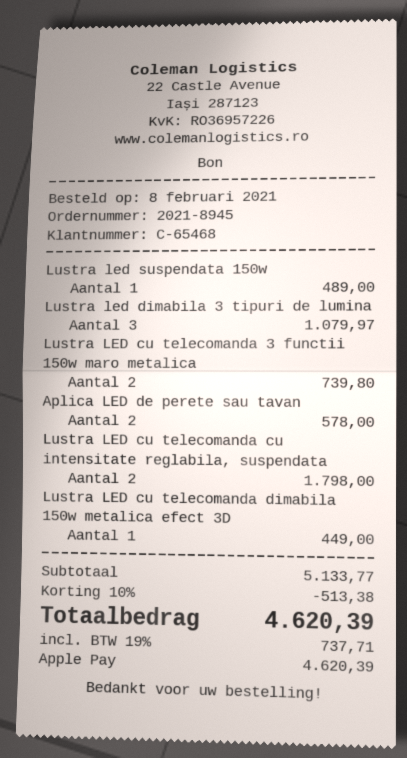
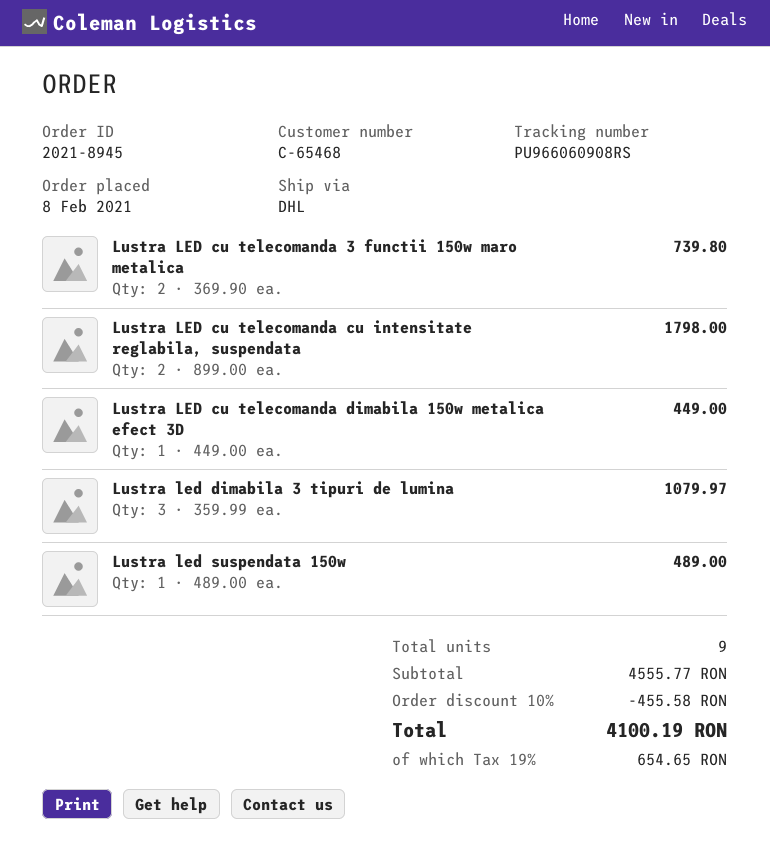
Aplica LED de perete sau tavan: 2 for 578.00 -> none
subtotal: 5133.77 -> 4555.77
discount: 10% = 513.38 -> 10% = 455.58
tax: 19% = 737.71 -> 19% = 654.65
total: 4620.39 -> 4100.19

